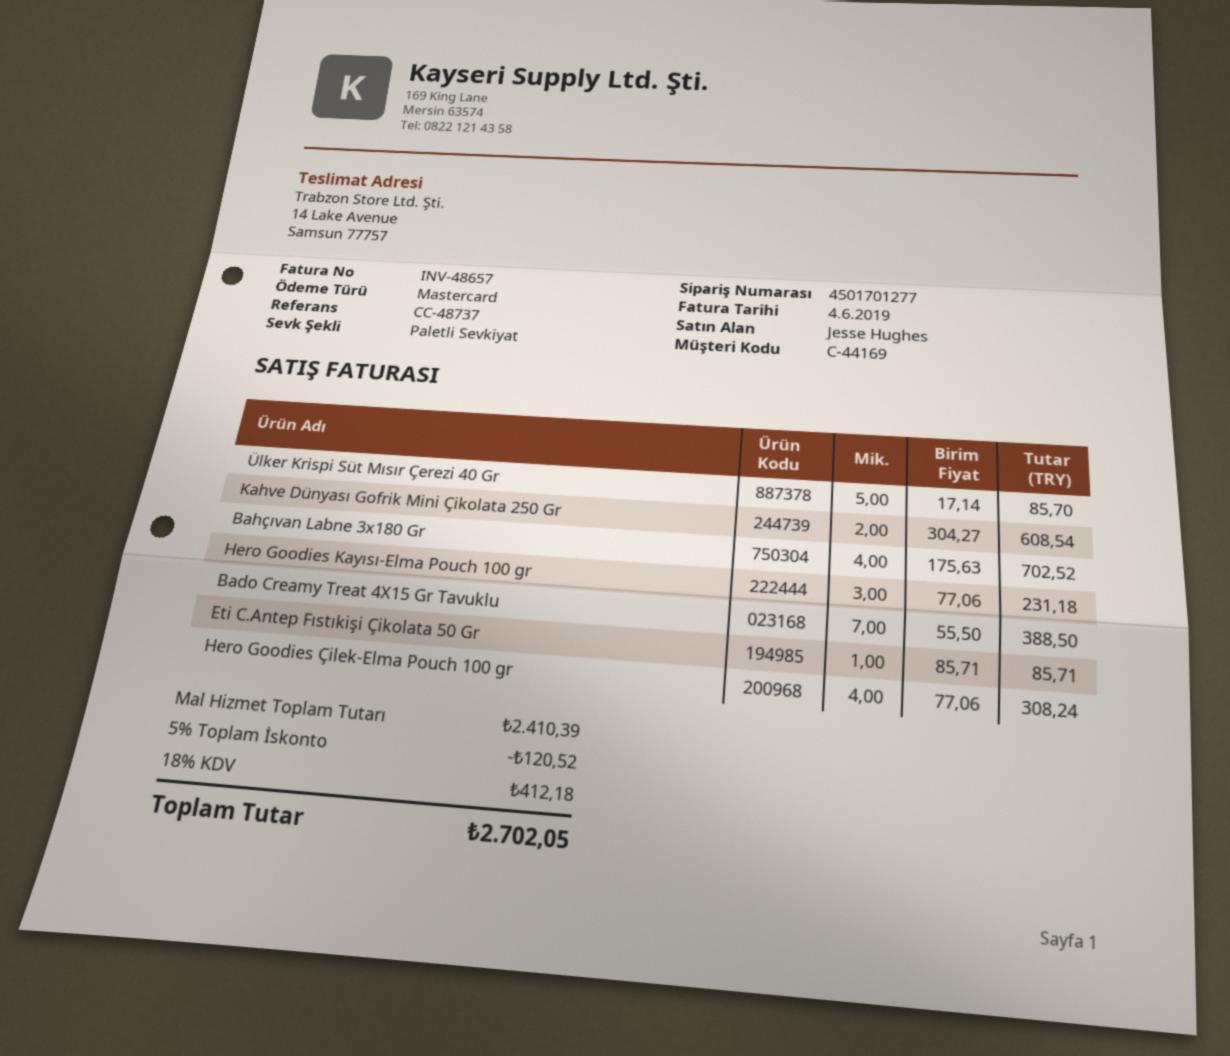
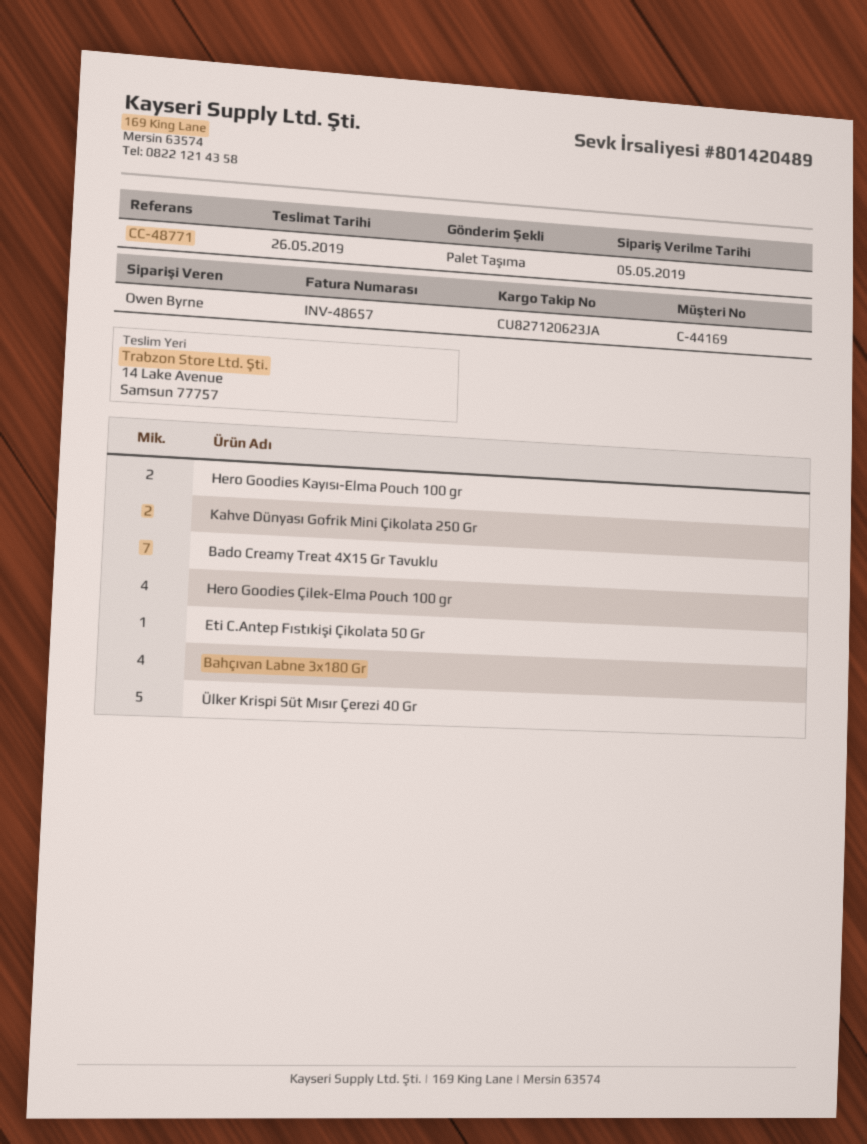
reference: CC-48737 -> CC-48771
ordered by: Jesse Hughes -> Owen Byrne
Hero Goodies Kayısı-Elma Pouch 100 gr: 3 -> 2

